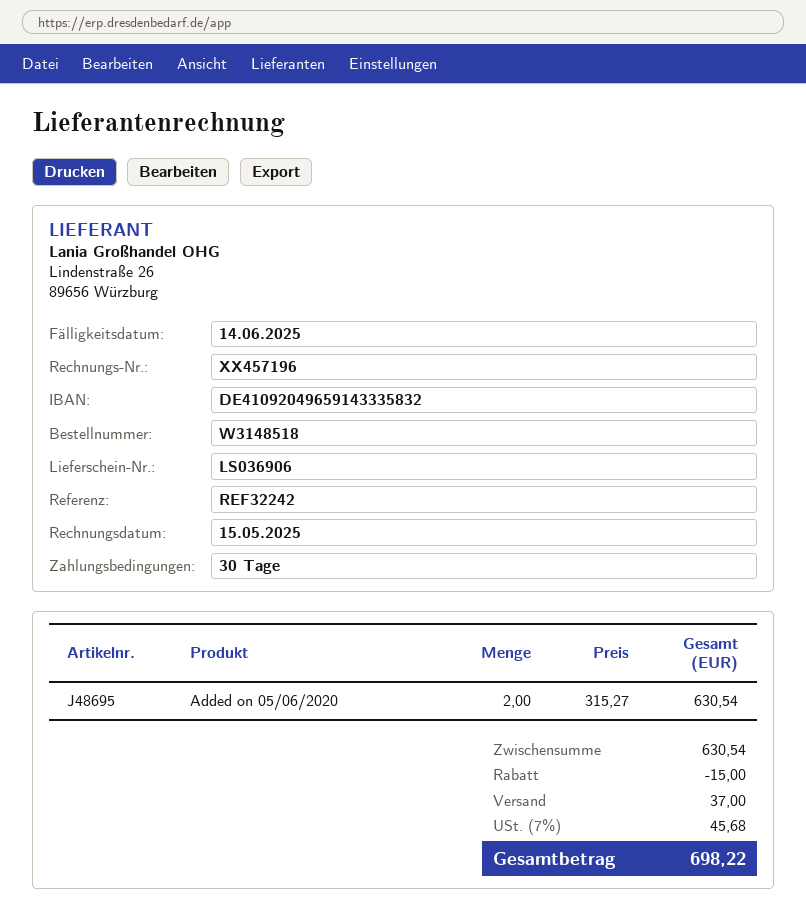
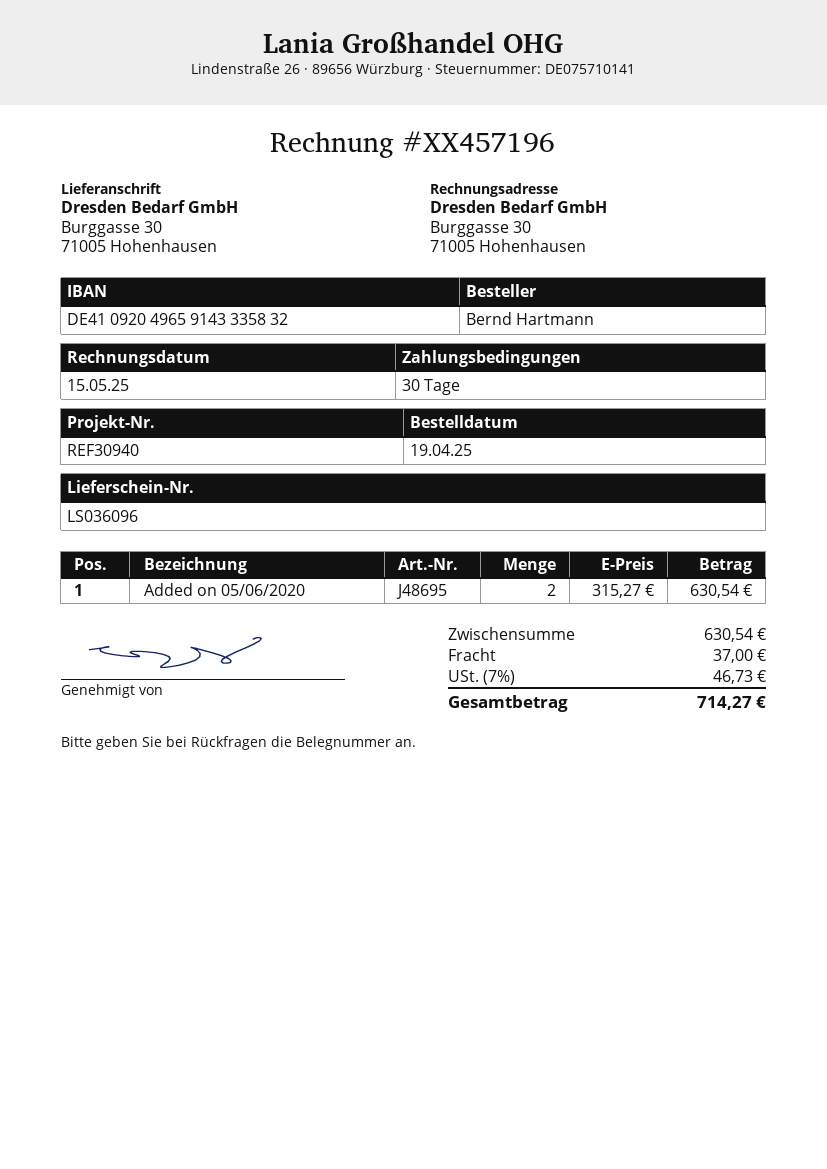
delivery note number: LS036906 -> LS036096
reference: REF32242 -> REF30940
discount: 15.00 -> none
tax: 7% = 45.68 -> 7% = 46.73
total: 698.22 -> 714.27

